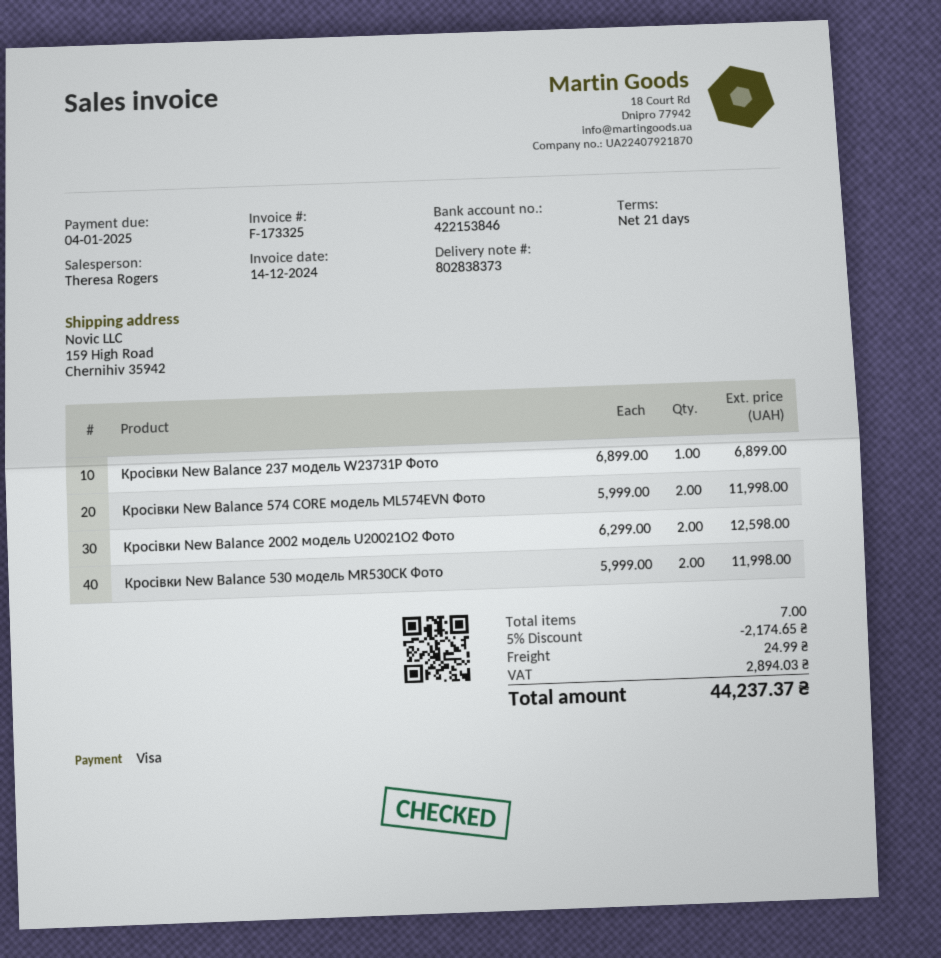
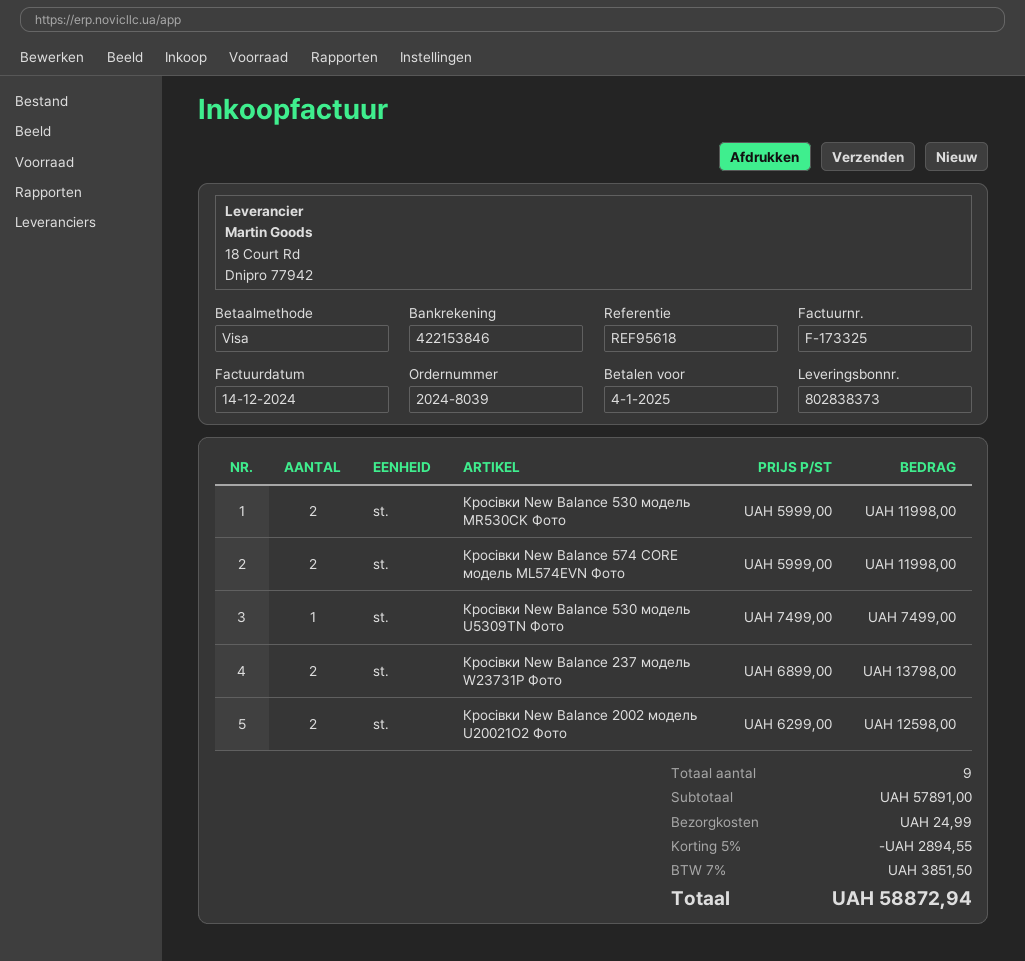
Кросівки New Balance 237 модель W23731P Фото: 1 x 6899.00 = 6899.00 -> 2 x 6899.00 = 13798.00
Кросівки New Balance 530 модель U5309TN Фото: none -> 1 x 7499.00 = 7499.00
total quantity: 7 -> 9
discount: 5% = 2174.65 -> 5% = 2894.55
tax: 2894.03 -> 3851.50
total: 44237.37 -> 58872.94

